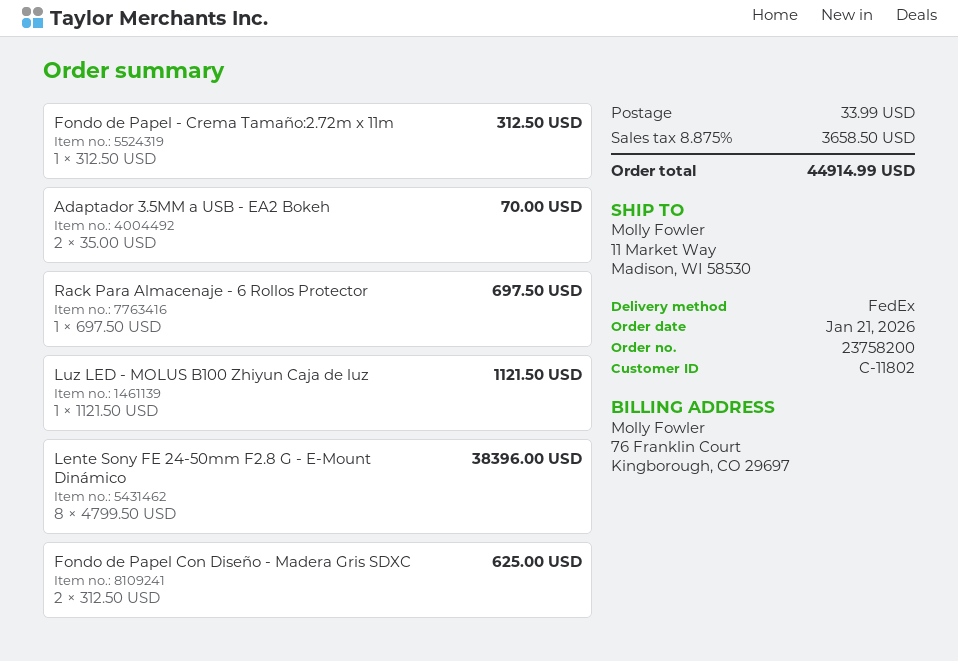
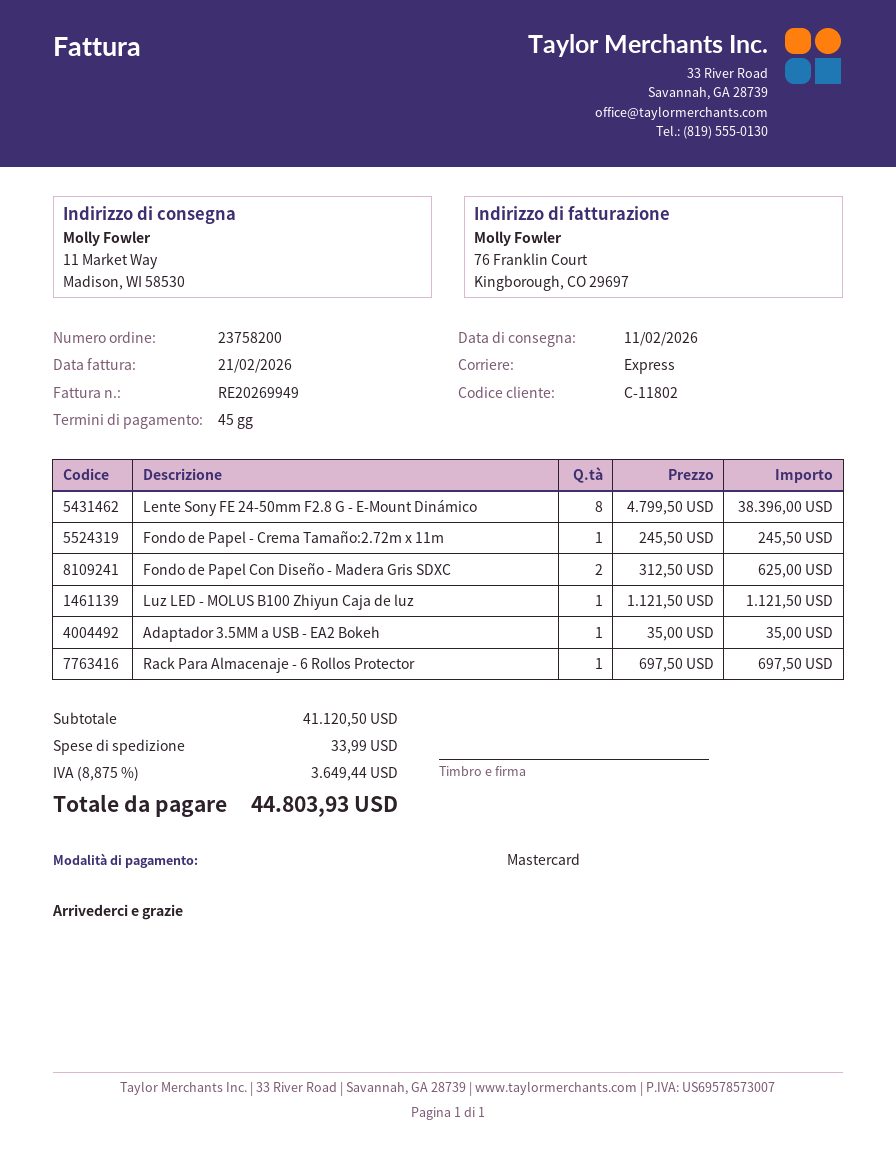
shipping method: FedEx -> express
Fondo de Papel - Crema Tamaño:2.72m x 11m: 1 x 312.50 = 312.50 -> 1 x 245.50 = 245.50
Adaptador 3.5MM a USB - EA2 Bokeh: 2 x 35.00 = 70.00 -> 1 x 35.00 = 35.00
tax: 8.875% = 3658.50 -> 8.875% = 3649.44
total: 44914.99 -> 44803.93

